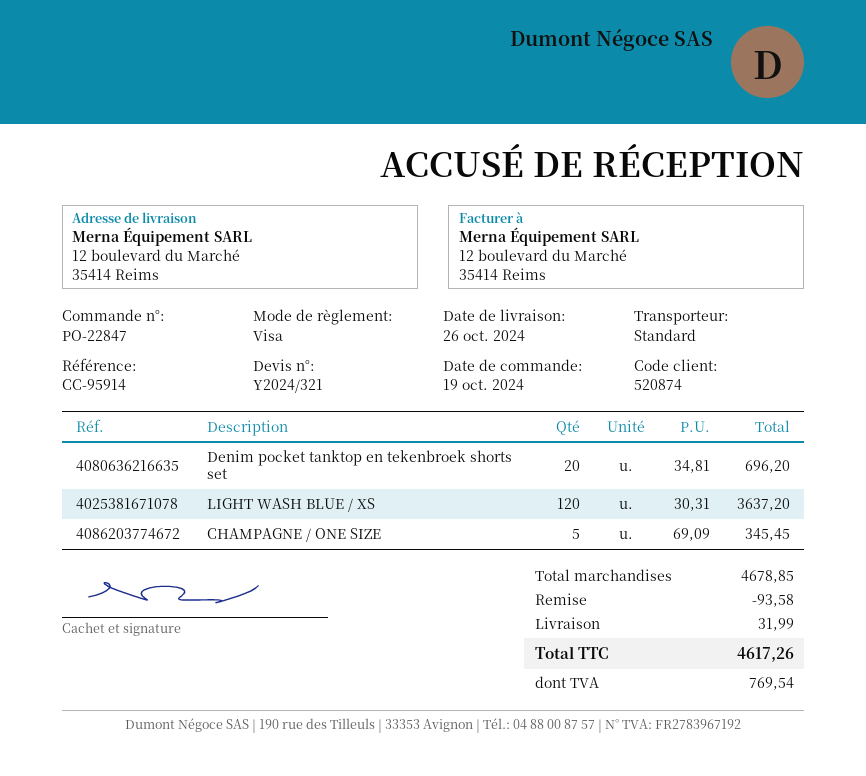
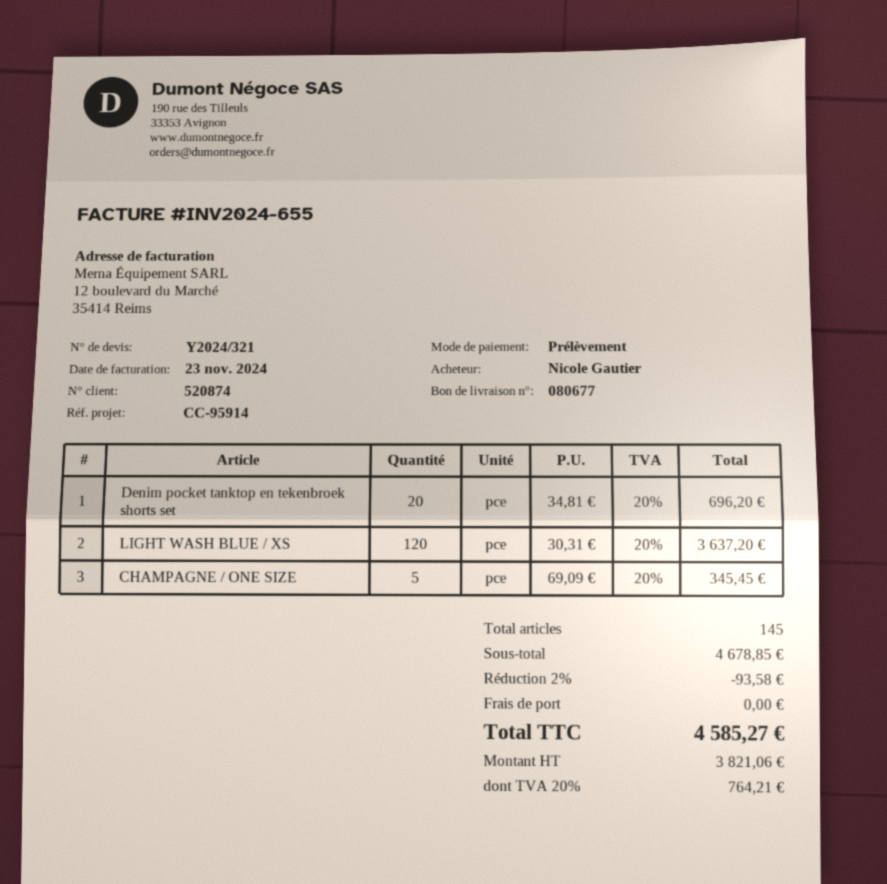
payment method: Visa -> direct debit
shipping: 31.99 -> 0.00
tax: 769.54 -> 764.21
total: 4617.26 -> 4585.27

